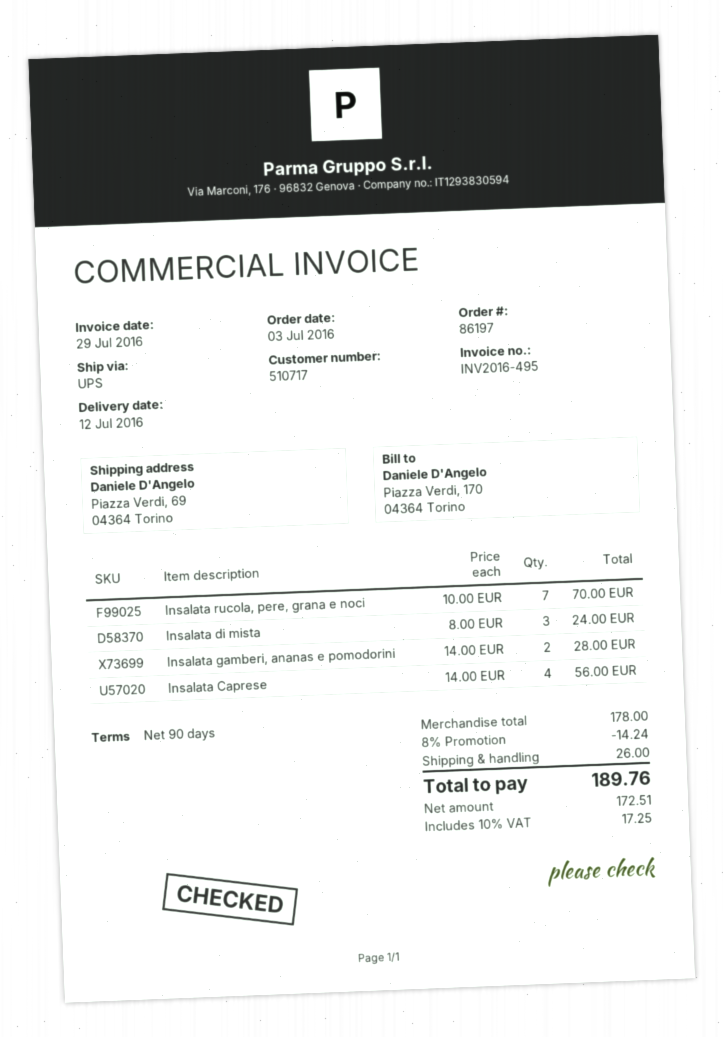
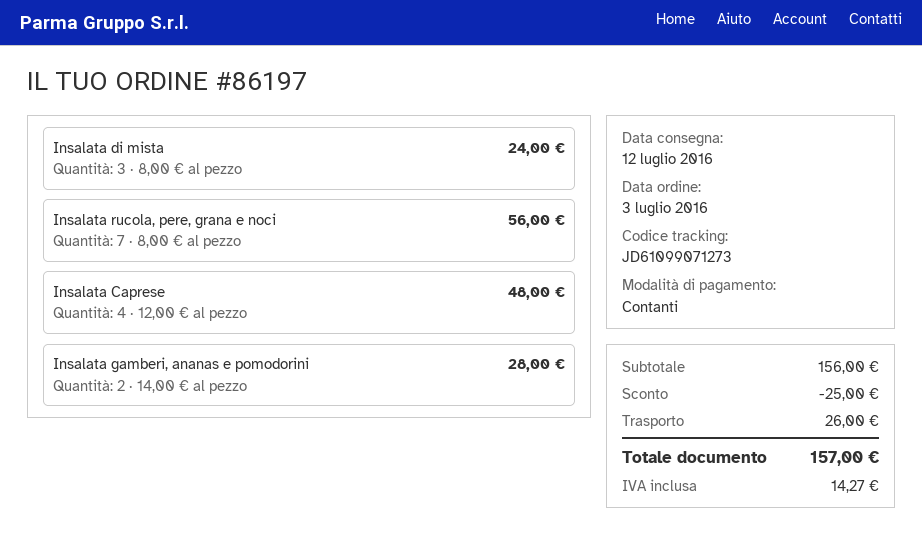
Insalata rucola, pere, grana e noci: 7 x 10.00 = 70.00 -> 7 x 8.00 = 56.00
Insalata Caprese: 4 x 14.00 = 56.00 -> 4 x 12.00 = 48.00
subtotal: 178.00 -> 156.00
discount: 14.24 -> 25.00
tax: 17.25 -> 14.27
total: 189.76 -> 157.00

